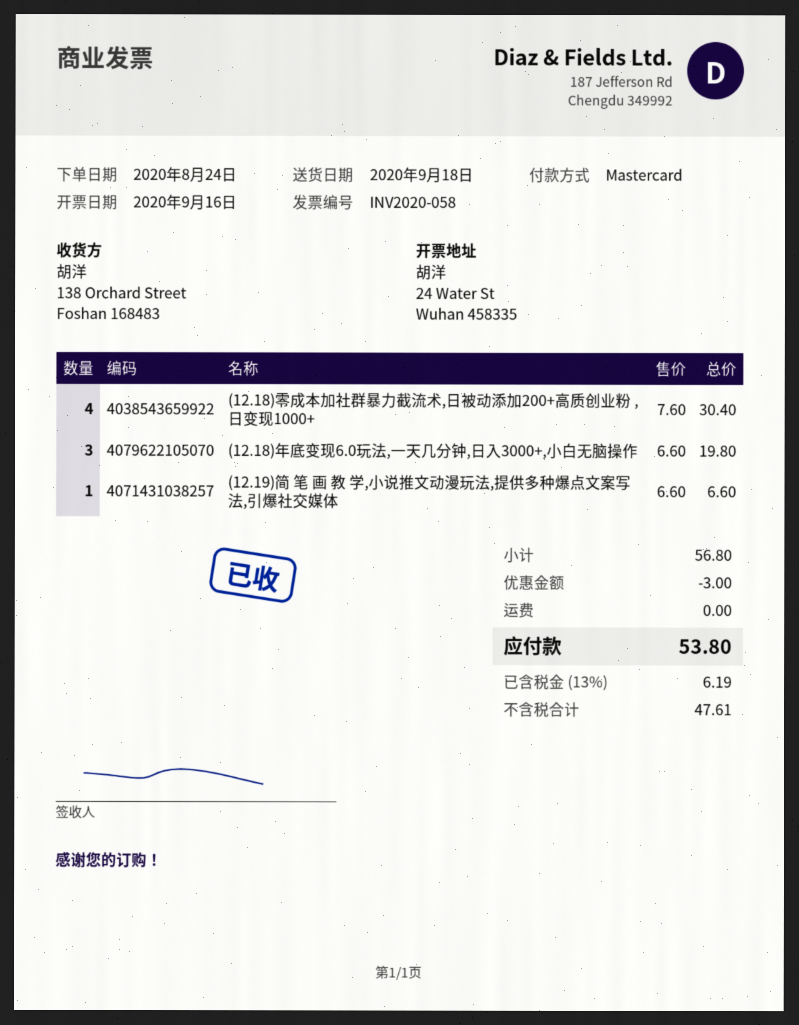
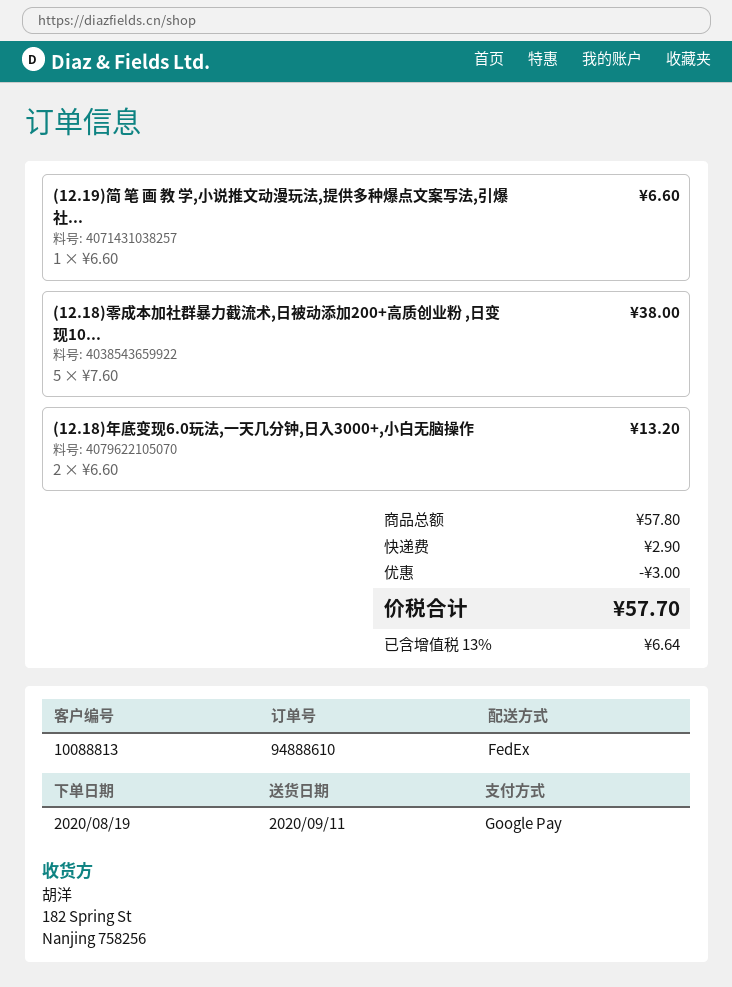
order date: 2020-08-24 -> 2020-08-19
delivery date: 2020-09-18 -> 2020-09-11
payment method: Mastercard -> Google Pay
ship to: 138 Orchard Street, Foshan 168483 -> 182 Spring St, Nanjing 758256
(12.18)零成本加社群暴力截流术,日被动添加200+高质创业粉 ,日变现1000+: 4 x 7.60 = 30.40 -> 5 x 7.60 = 38.00
(12.18)年底变现6.0玩法,一天几分钟,日入3000+,小白无脑操作: 3 x 6.60 = 19.80 -> 2 x 6.60 = 13.20
subtotal: 56.80 -> 57.80
shipping: 0.00 -> 2.90
tax: 13% = 6.19 -> 13% = 6.64
total: 53.80 -> 57.70

